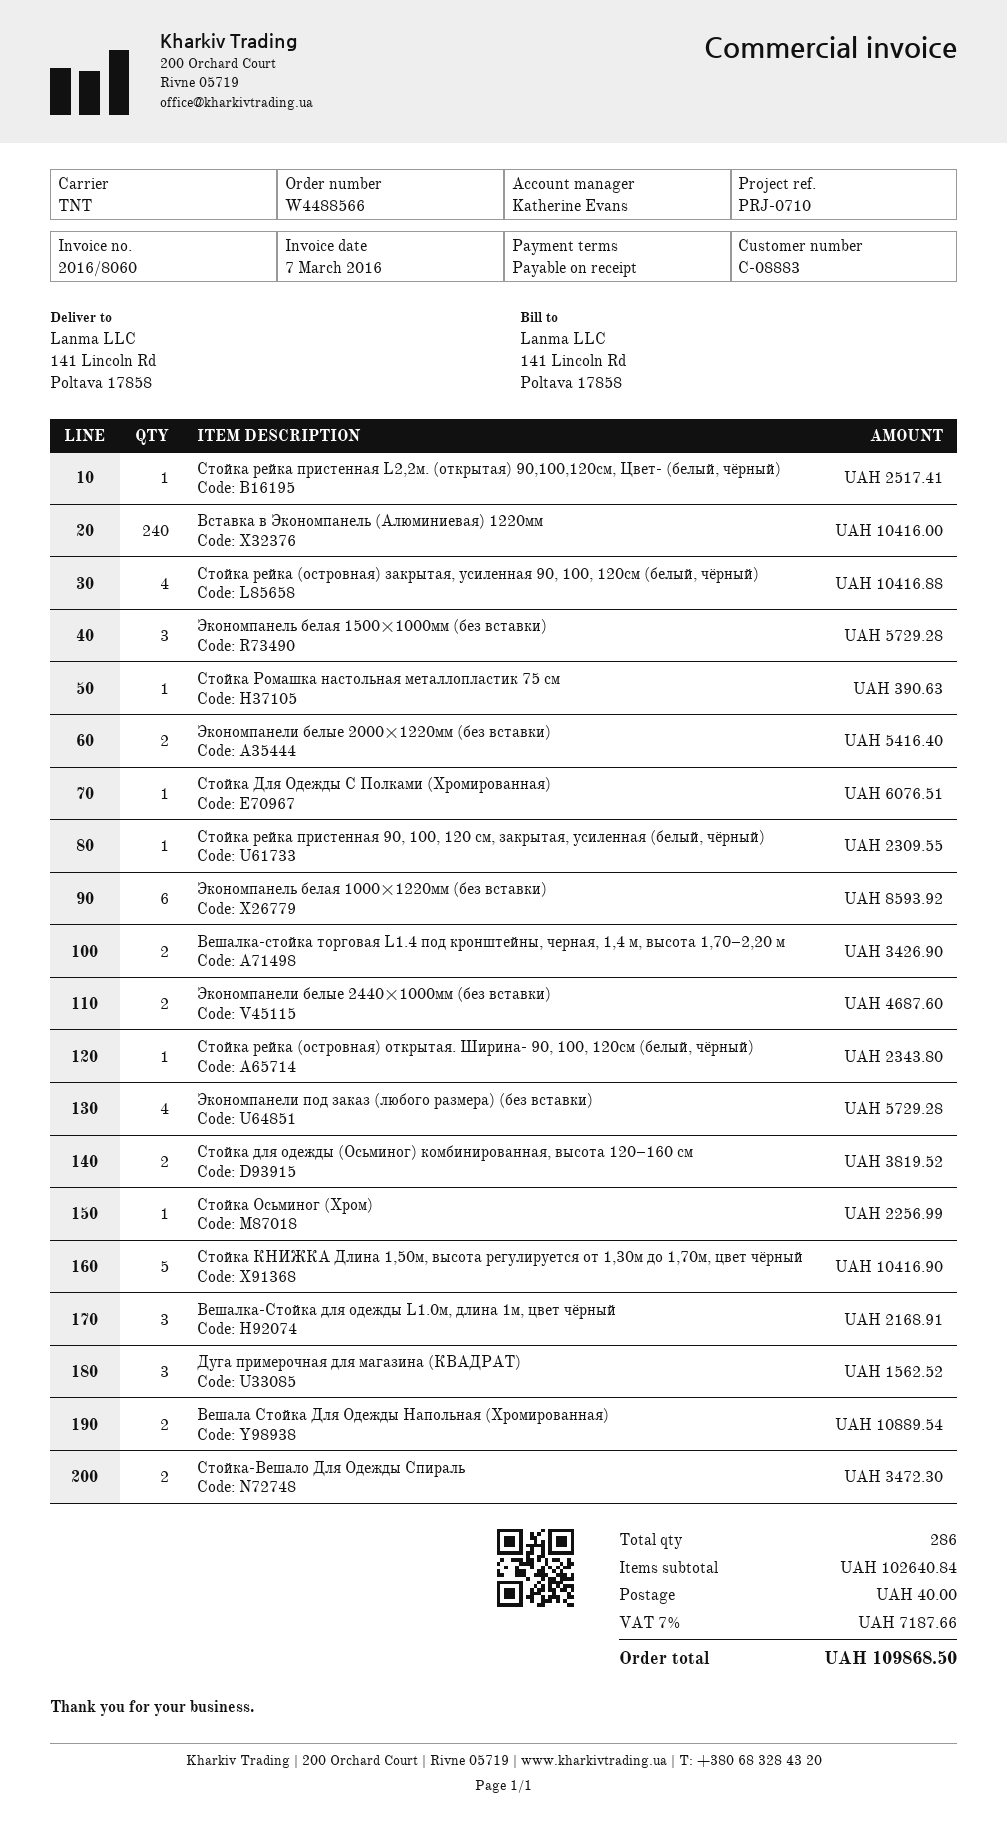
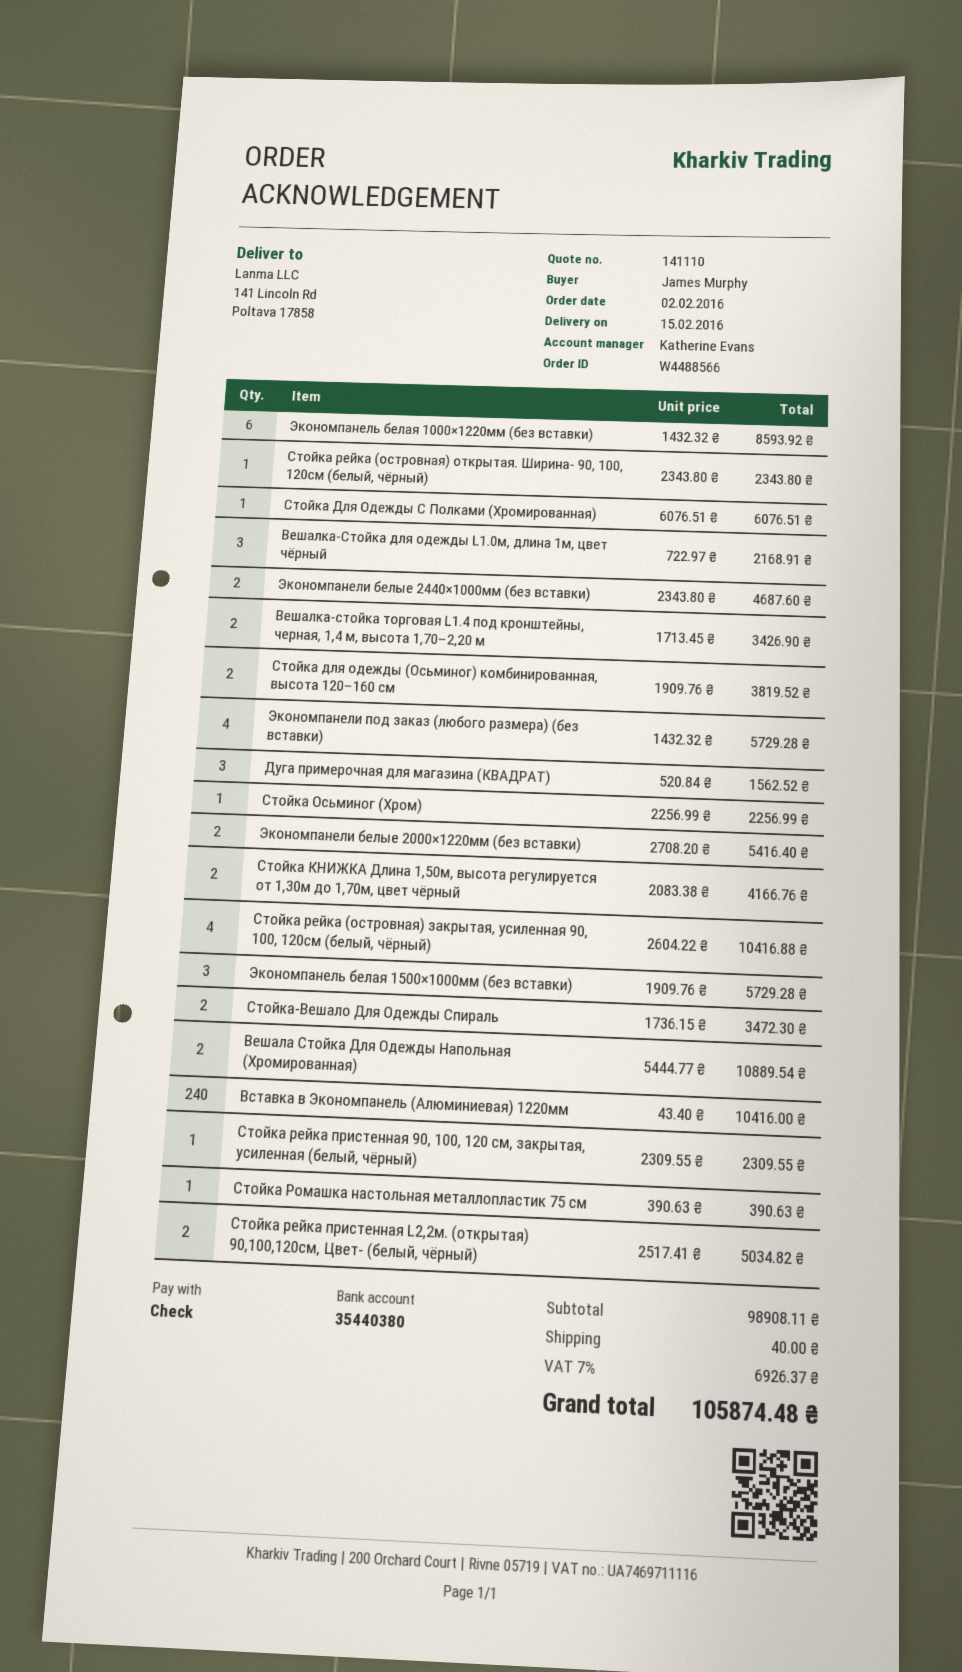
Стойка рейка пристенная L2,2м. (открытая) 90,100,120см, Цвет- (белый, чёрный): 1 for 2517.41 -> 2 for 5034.82
Стойка КНИЖКА Длина 1,50м, высота регулируется от 1,30м до 1,70м, цвет чёрный: 5 for 10416.90 -> 2 for 4166.76
subtotal: 102640.84 -> 98908.11
tax: 7% = 7187.66 -> 7% = 6926.37
total: 109868.50 -> 105874.48

